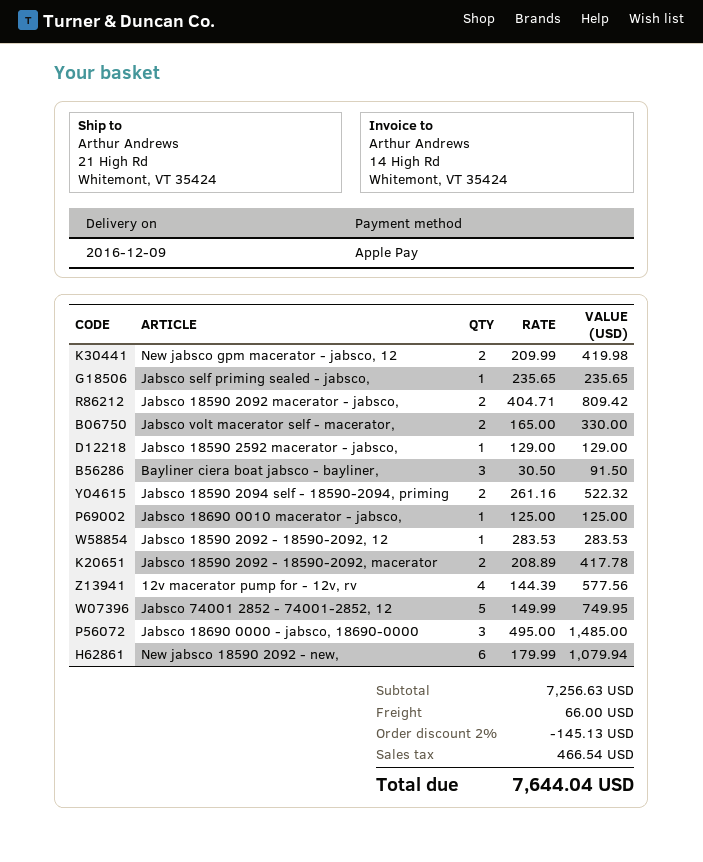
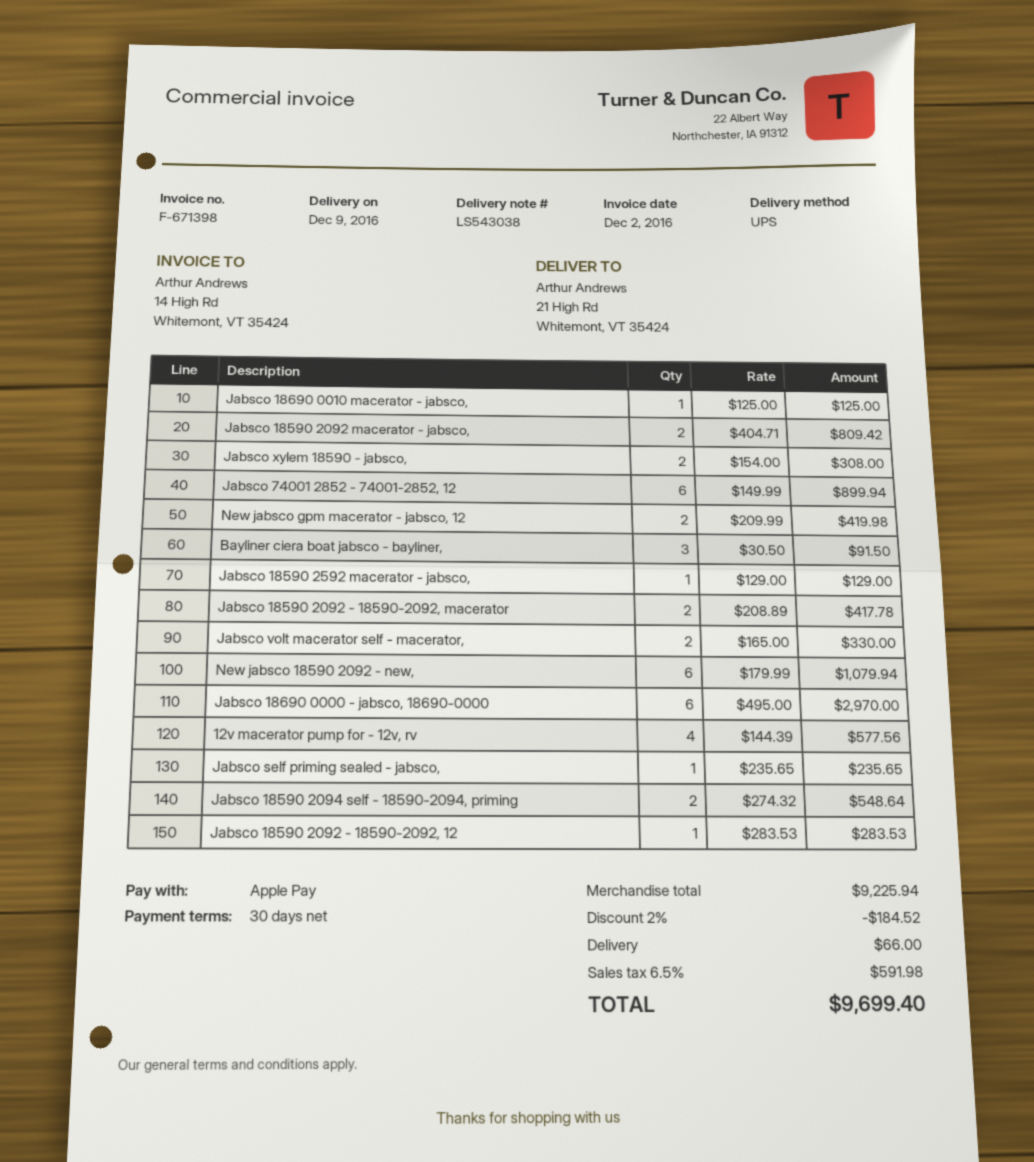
Jabsco 18590 2094 self - 18590-2094, priming: 2 x 261.16 = 522.32 -> 2 x 274.32 = 548.64
Jabsco 74001 2852 - 74001-2852, 12: 5 x 149.99 = 749.95 -> 6 x 149.99 = 899.94
Jabsco 18690 0000 - jabsco, 18690-0000: 3 x 495.00 = 1485.00 -> 6 x 495.00 = 2970.00
Jabsco xylem 18590 - jabsco,: none -> 2 x 154.00 = 308.00
subtotal: 7256.63 -> 9225.94
discount: 2% = 145.13 -> 2% = 184.52
tax: 466.54 -> 591.98
total: 7644.04 -> 9699.40

